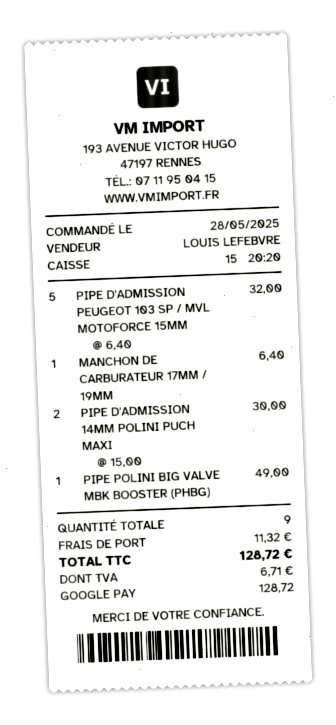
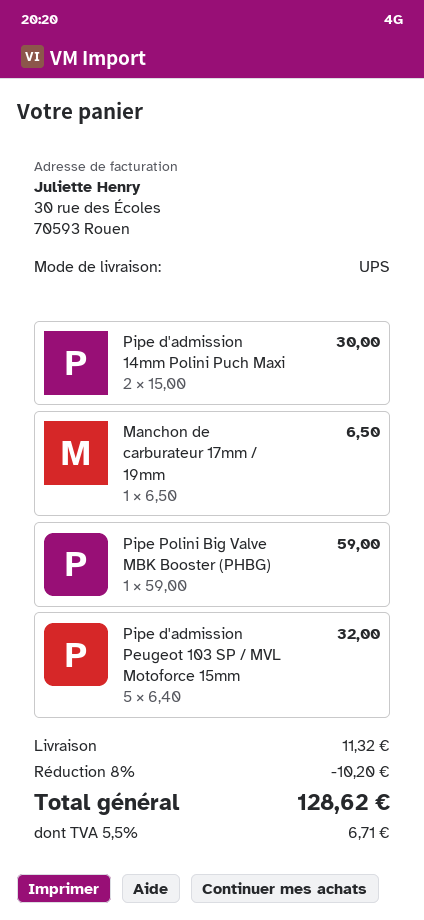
MANCHON DE CARBURATEUR 17MM / 19MM: 1 x 6.40 = 6.40 -> 1 x 6.50 = 6.50
PIPE POLINI BIG VALVE MBK BOOSTER (PHBG): 1 x 49.00 = 49.00 -> 1 x 59.00 = 59.00
discount: none -> 8% = 10.20
total: 128.72 -> 128.62

